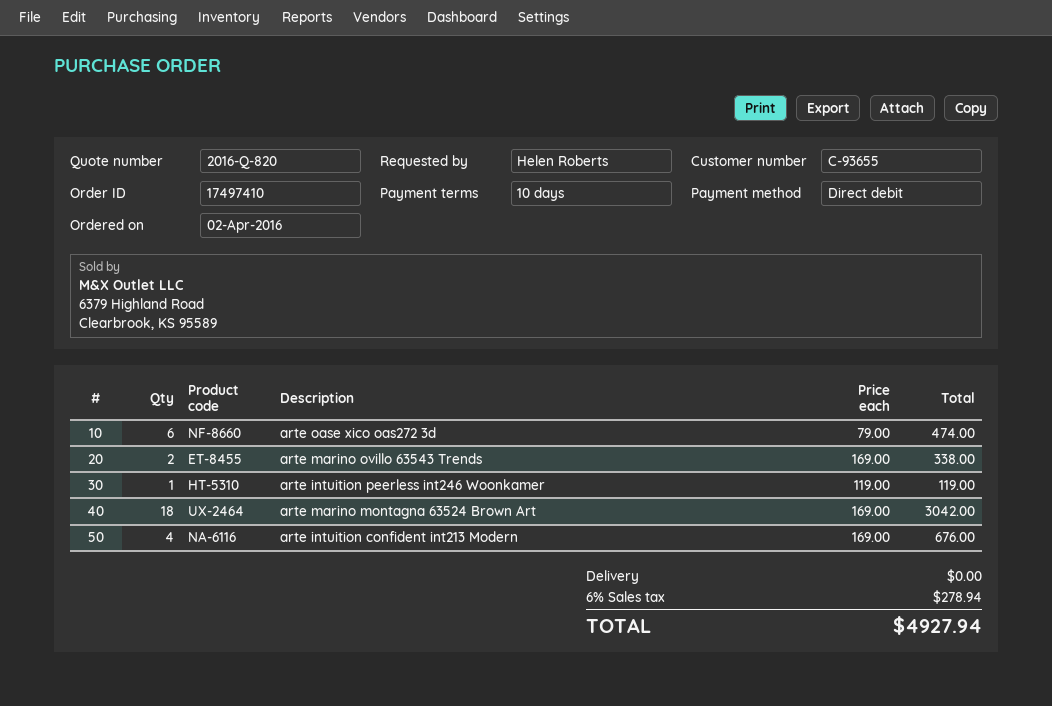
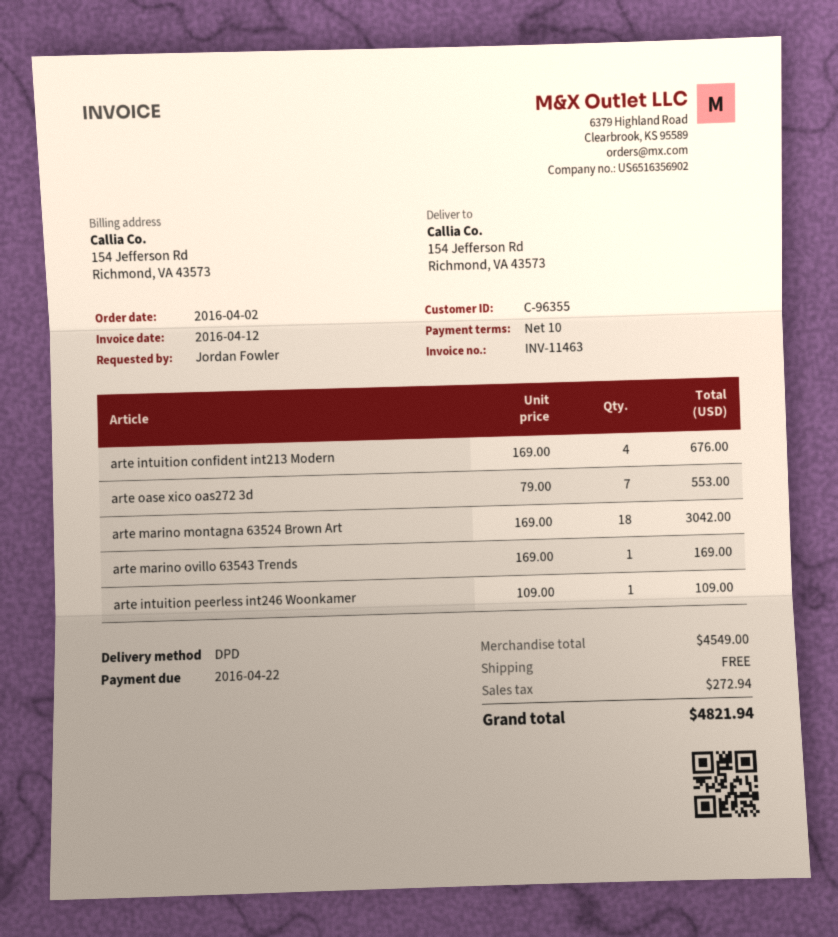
customer number: C-93655 -> C-96355
ordered by: Helen Roberts -> Jordan Fowler
arte oase xico oas272 3d: 6 x 79.00 = 474.00 -> 7 x 79.00 = 553.00
arte marino ovillo 63543 Trends: 2 x 169.00 = 338.00 -> 1 x 169.00 = 169.00
arte intuition peerless int246 Woonkamer: 1 x 119.00 = 119.00 -> 1 x 109.00 = 109.00
tax: 278.94 -> 272.94
total: 4927.94 -> 4821.94

